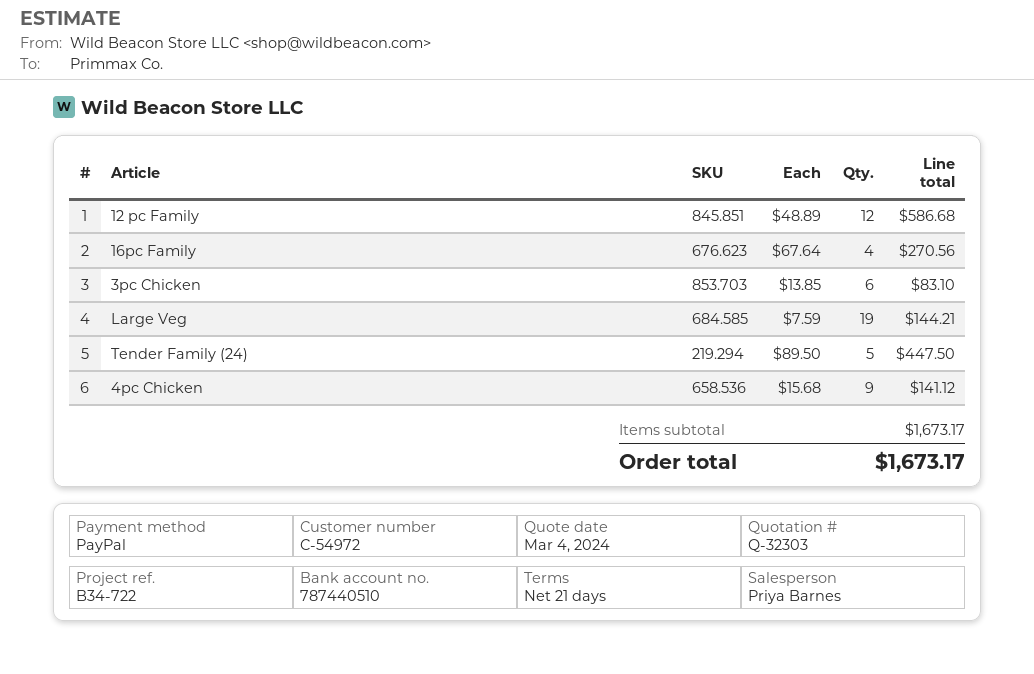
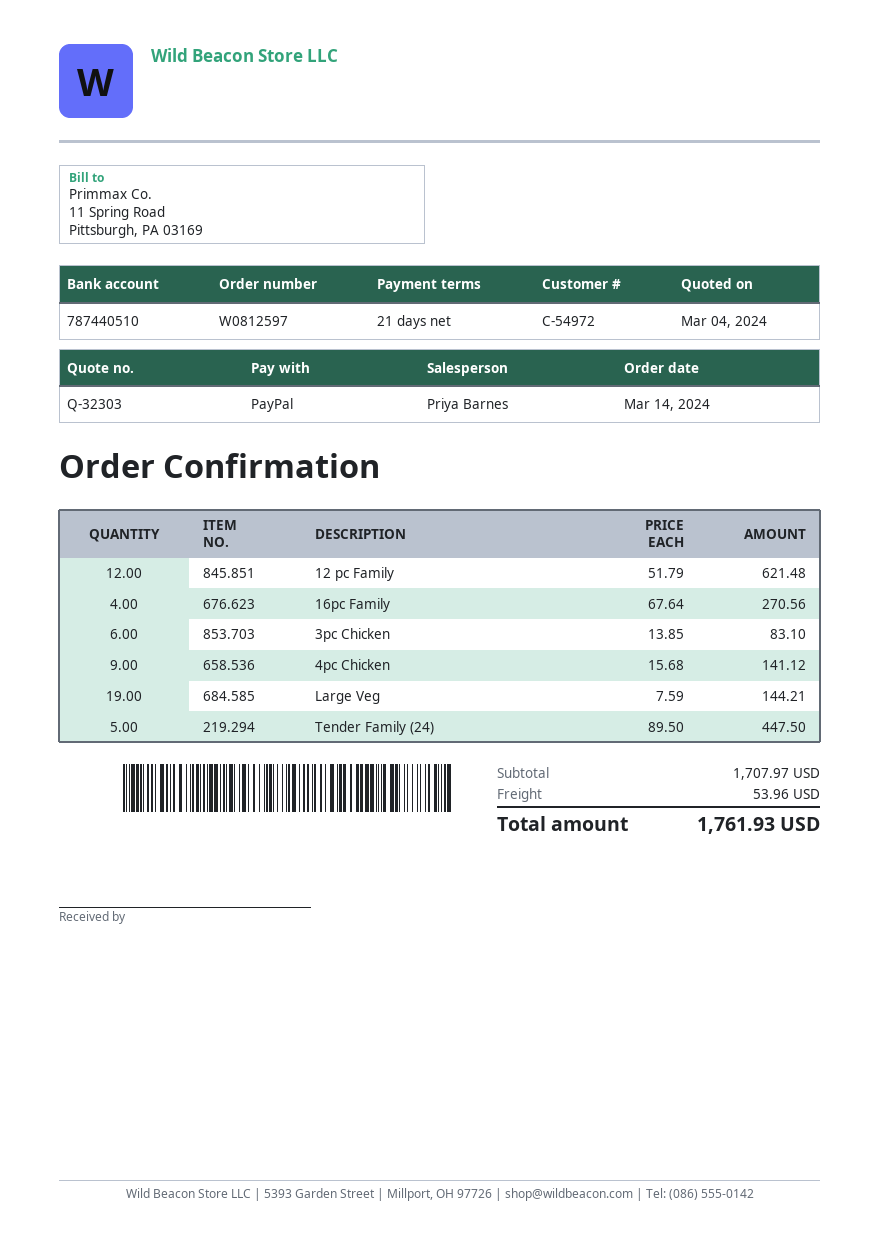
12 pc Family: 12 x 48.89 = 586.68 -> 12 x 51.79 = 621.48
subtotal: 1673.17 -> 1707.97
shipping: none -> 53.96
total: 1673.17 -> 1761.93

